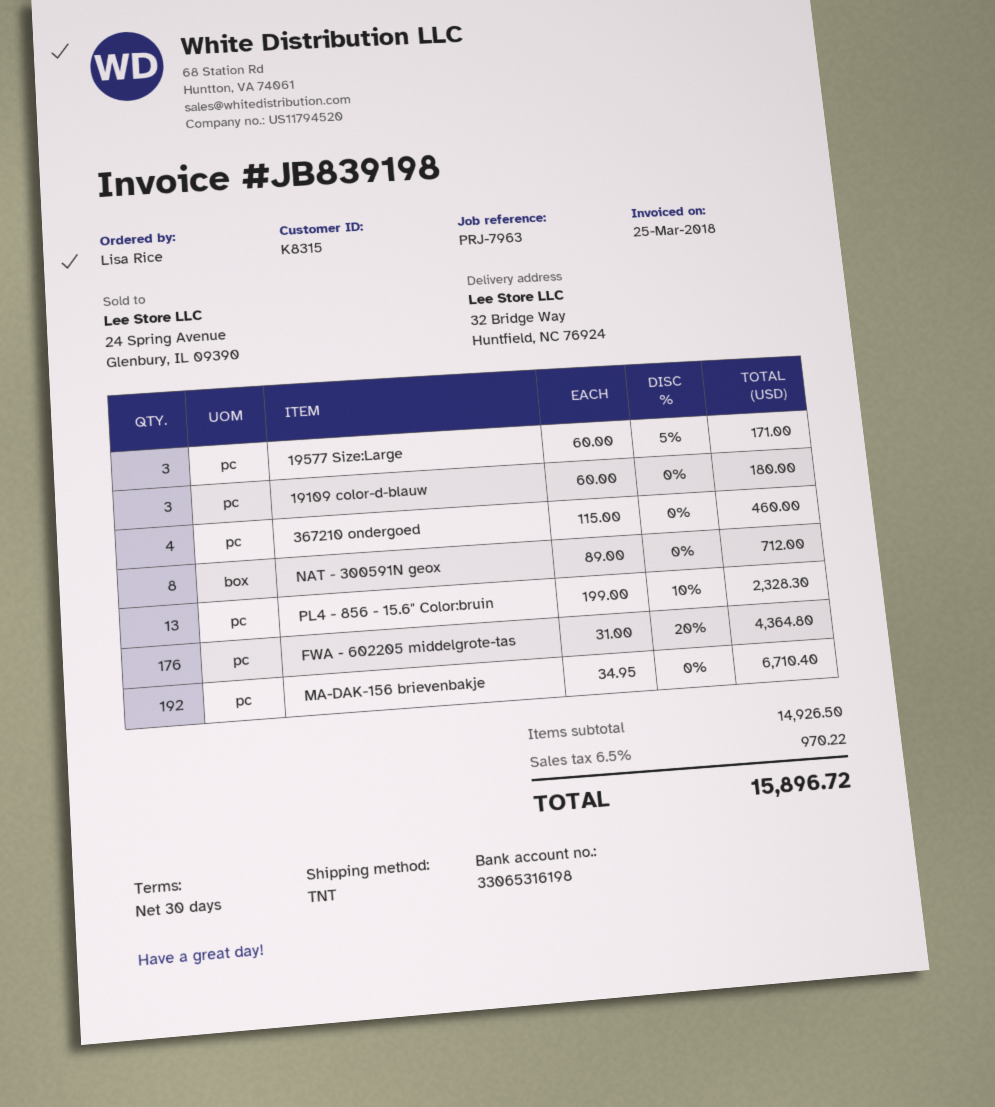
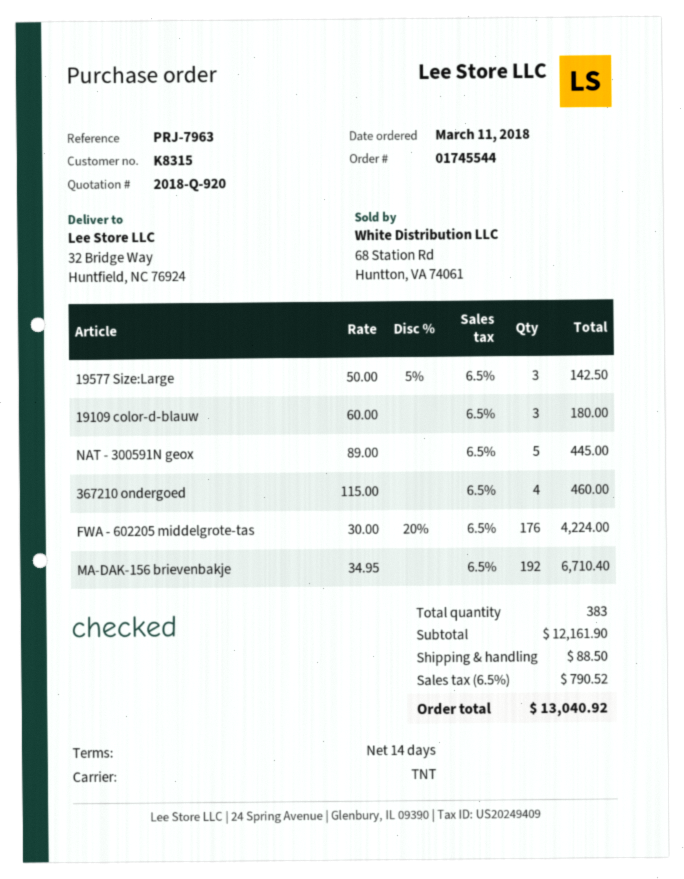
payment terms: 30 days -> 14 days
19577 Size:Large: 3 x 60.00 - 5% = 171.00 -> 3 x 50.00 - 5% = 142.50
NAT - 300591N geox: 8 x 89.00 = 712.00 -> 5 x 89.00 = 445.00
PL4 - 856 - 15.6" Color:bruin: 13 x 199.00 - 10% = 2328.30 -> none
FWA - 602205 middelgrote-tas: 176 x 31.00 - 20% = 4364.80 -> 176 x 30.00 - 20% = 4224.00
subtotal: 14926.50 -> 12161.90
shipping: none -> 88.50
tax: 6.5% = 970.22 -> 6.5% = 790.52
total: 15896.72 -> 13040.92

